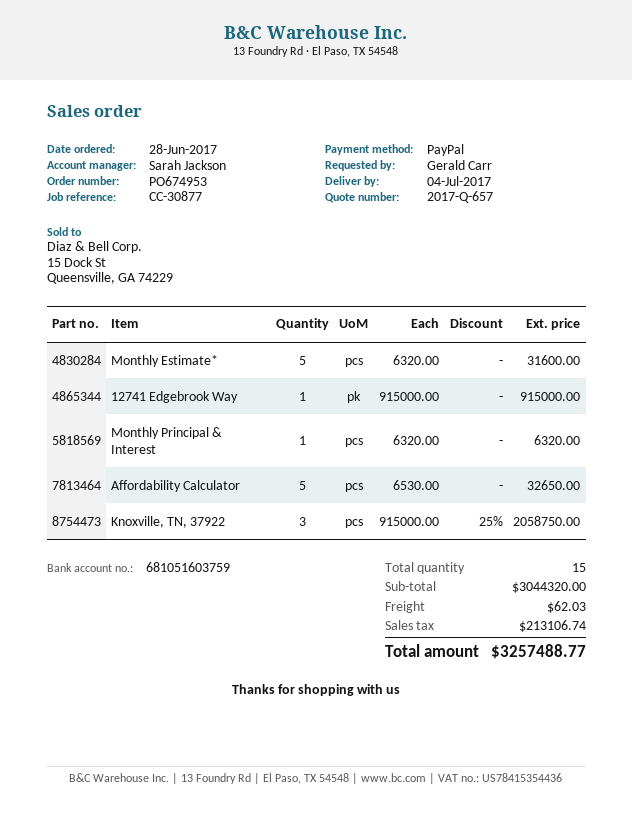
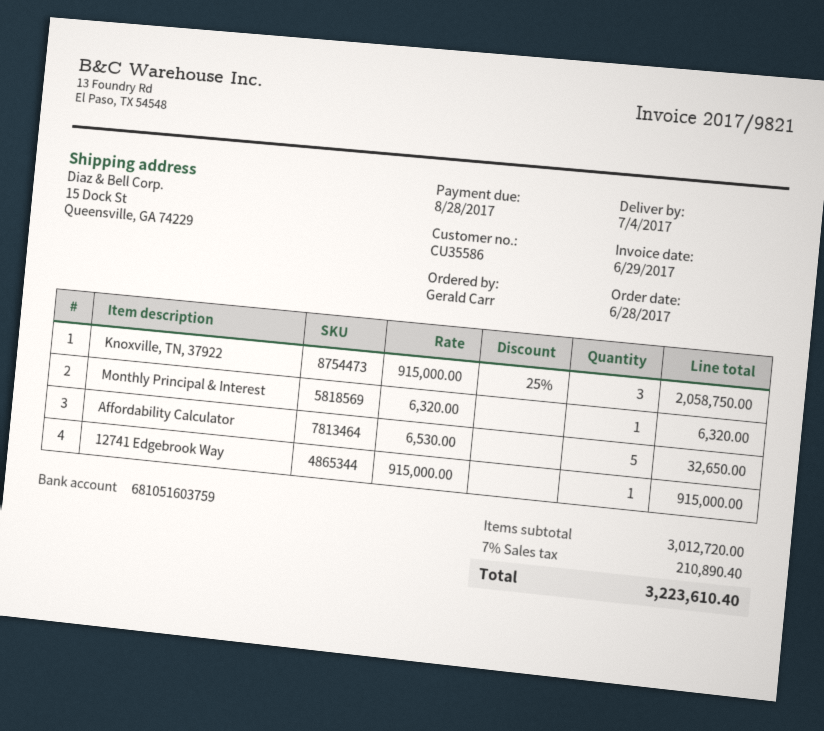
Monthly Estimate*: 5 x 6320.00 = 31600.00 -> none
subtotal: 3044320.00 -> 3012720.00
shipping: 62.03 -> none
tax: 213106.74 -> 210890.40
total: 3257488.77 -> 3223610.40

